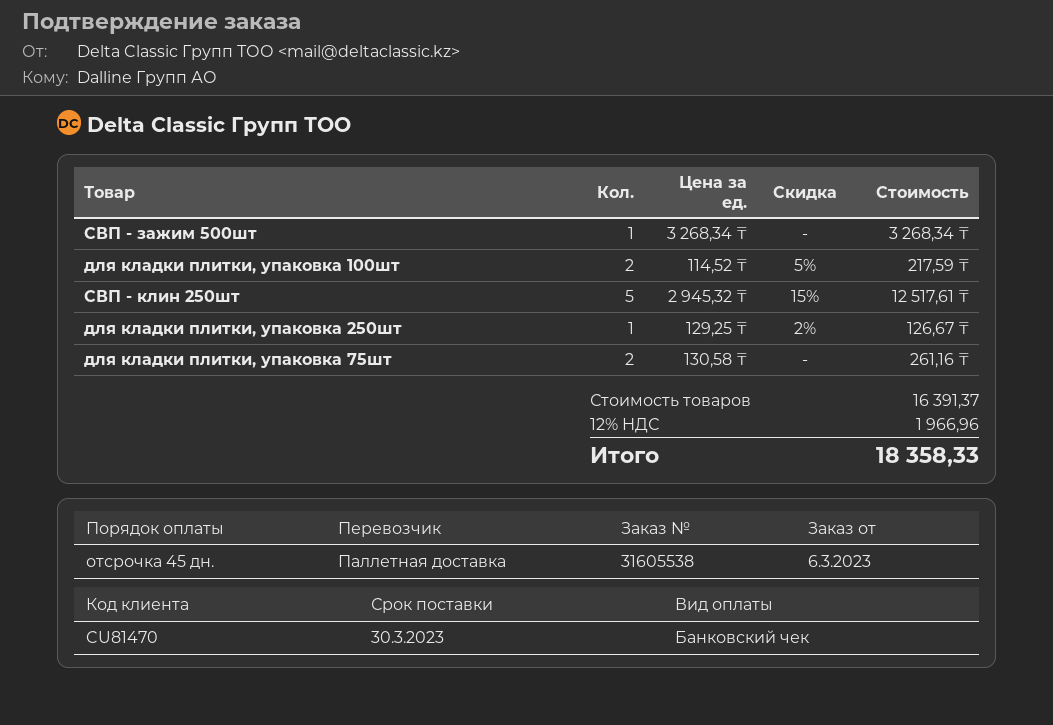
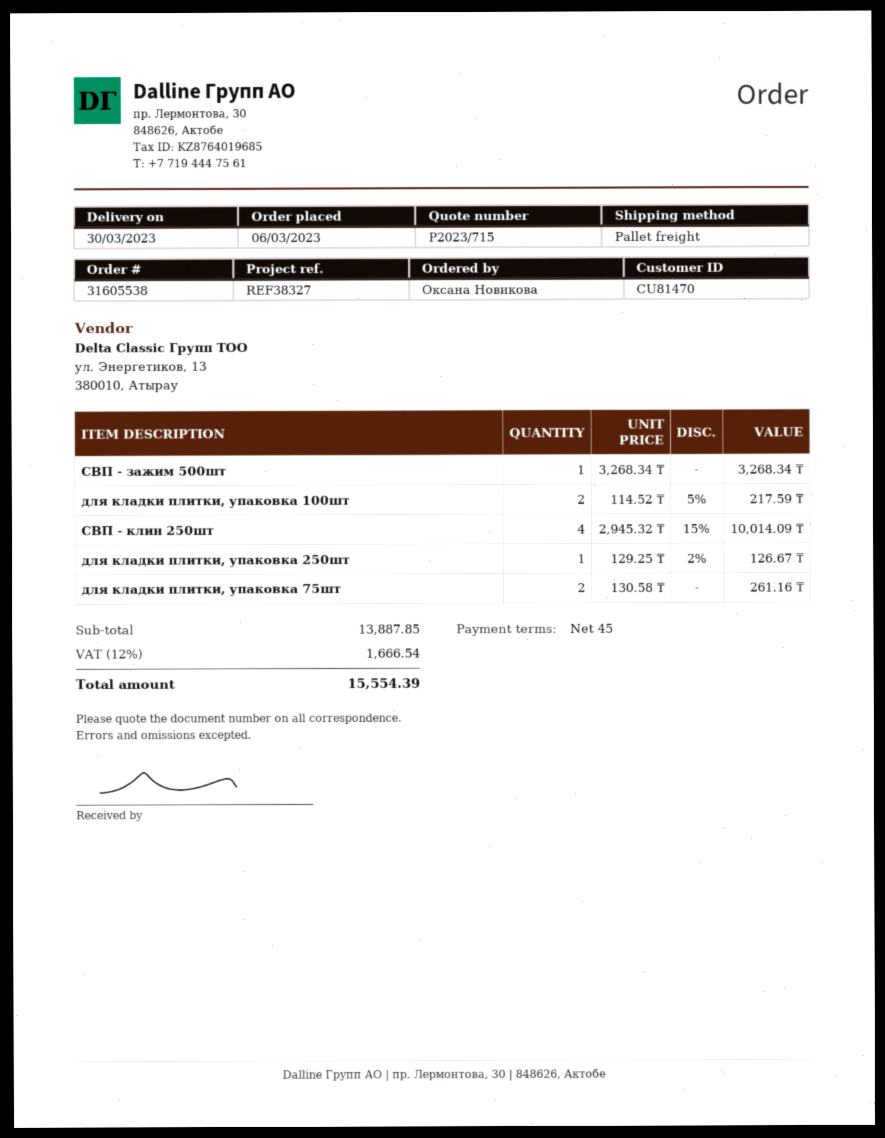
СВП - клин 250шт: 5 x 2945.32 - 15% = 12517.61 -> 4 x 2945.32 - 15% = 10014.09
subtotal: 16391.37 -> 13887.85
tax: 12% = 1966.96 -> 12% = 1666.54
total: 18358.33 -> 15554.39

